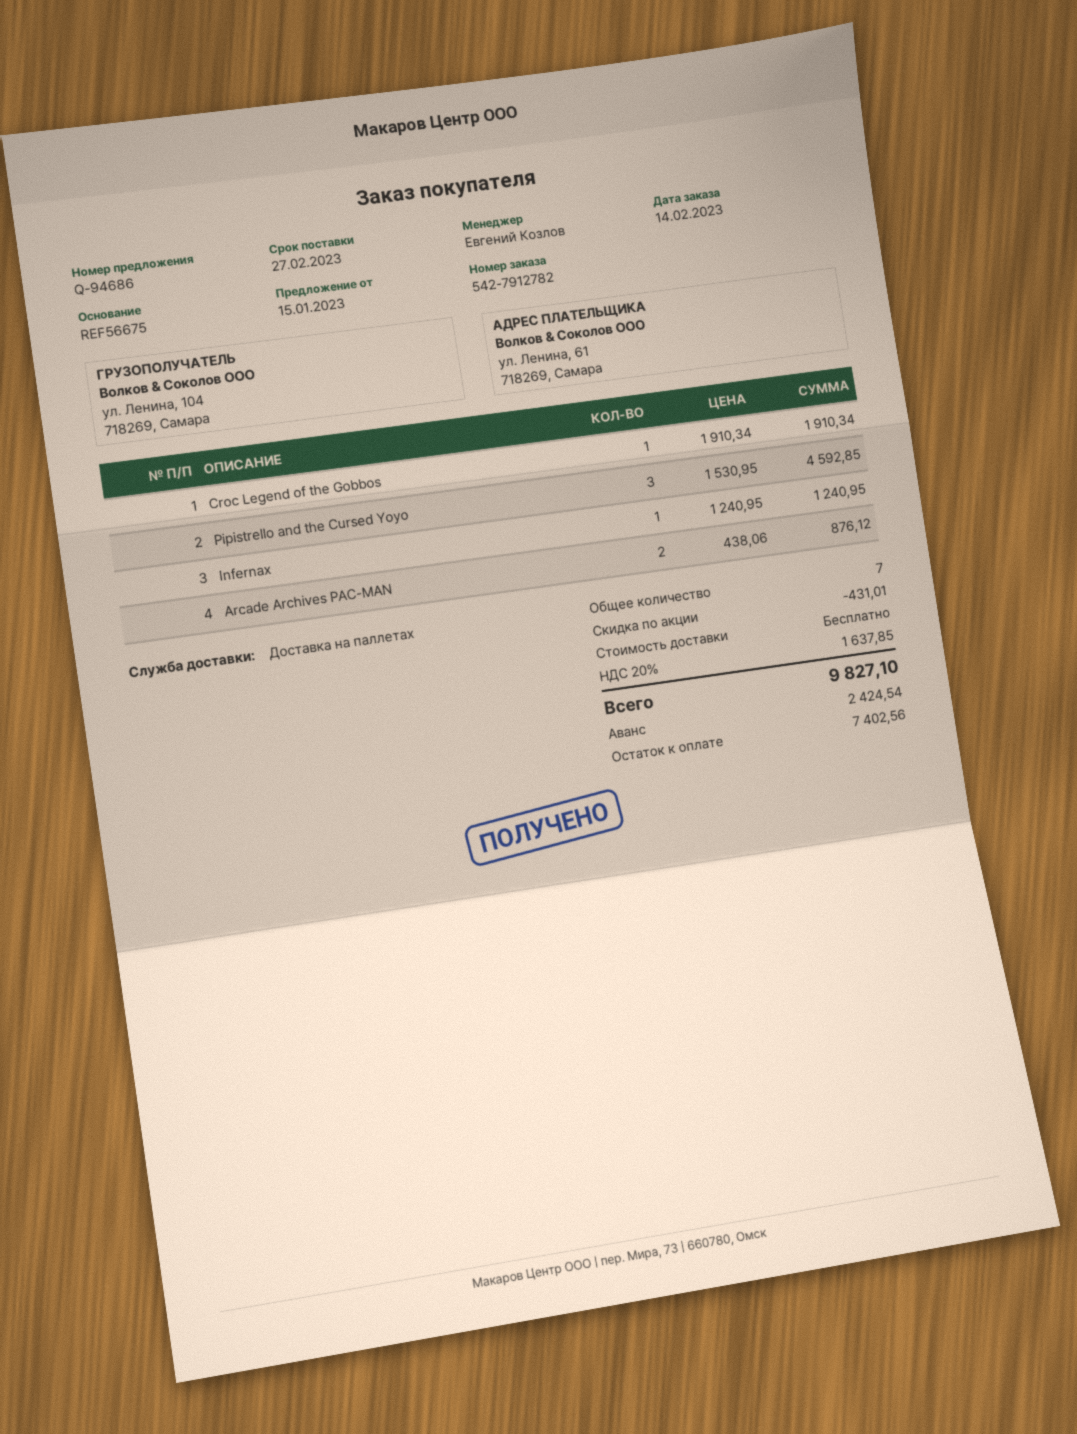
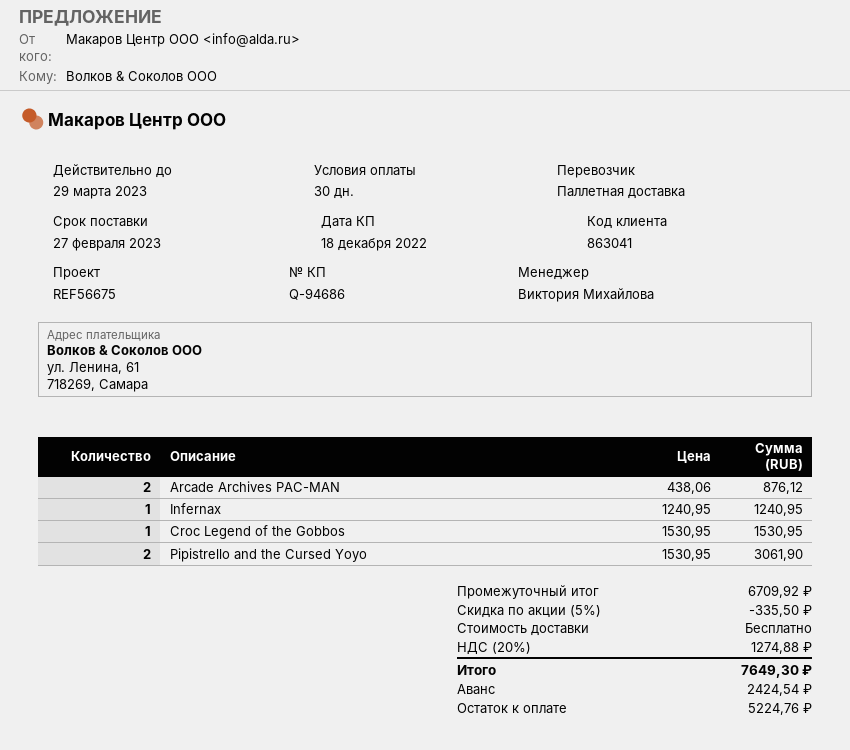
quote date: 2023-01-15 -> 2022-12-18
sales rep: Евгений Козлов -> Виктория Михайлова
Croc Legend of the Gobbos: 1 x 1910.34 = 1910.34 -> 1 x 1530.95 = 1530.95
Pipistrello and the Cursed Yoyo: 3 x 1530.95 = 4592.85 -> 2 x 1530.95 = 3061.90
discount: 431.01 -> 335.50
tax: 20% = 1637.85 -> 20% = 1274.88
total: 9827.10 -> 7649.30
balance: 7402.56 -> 5224.76

